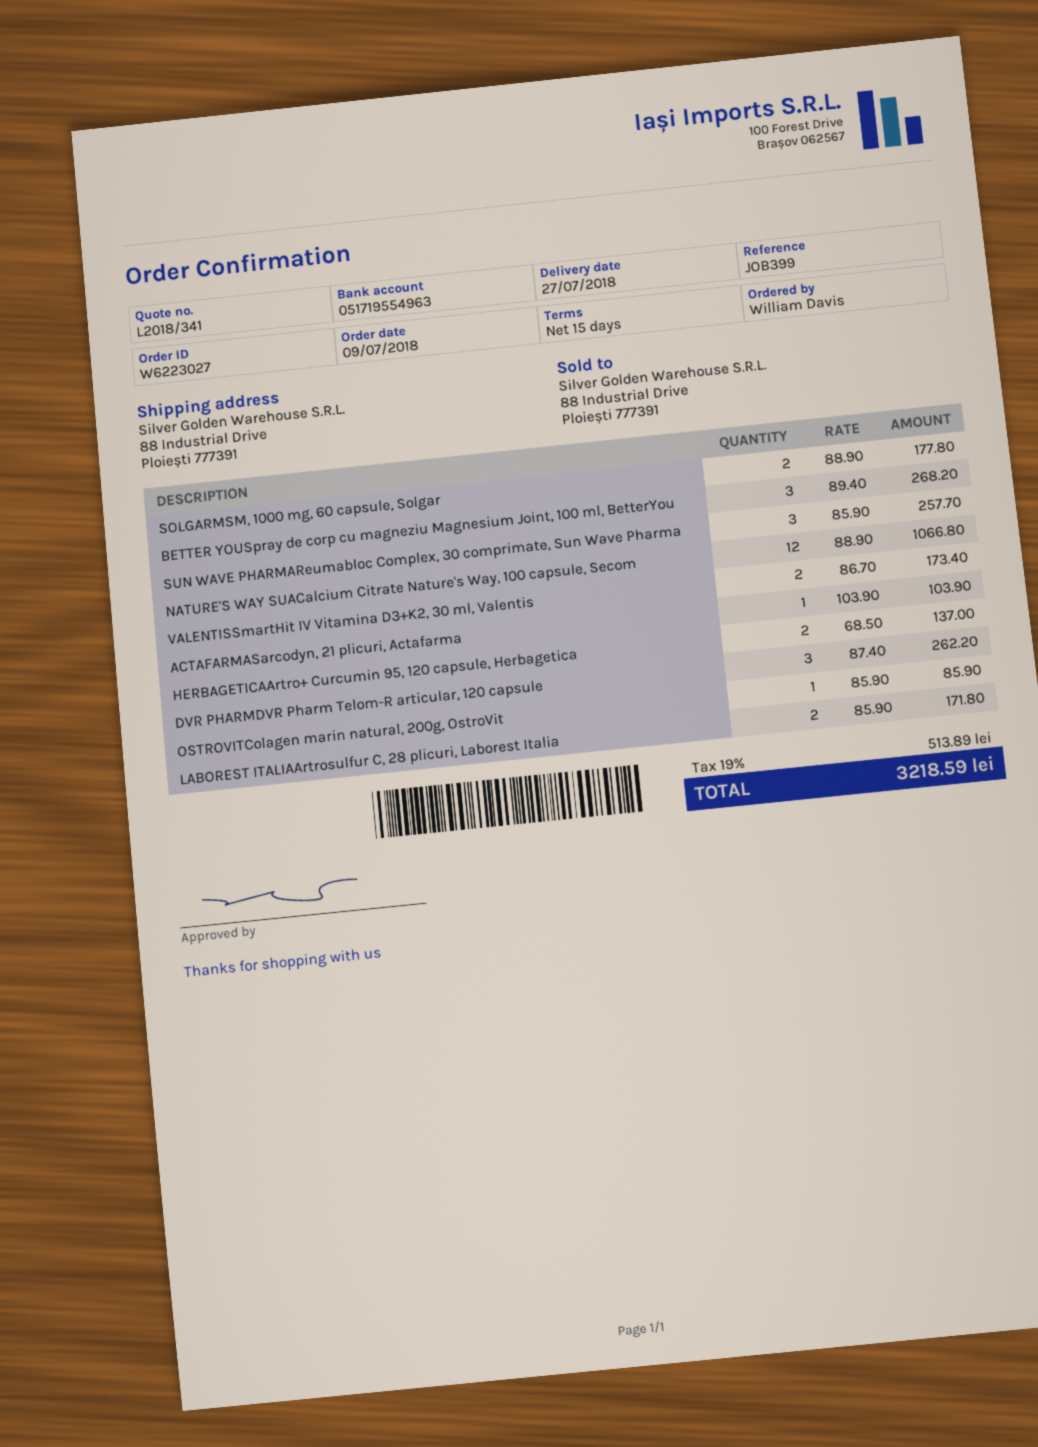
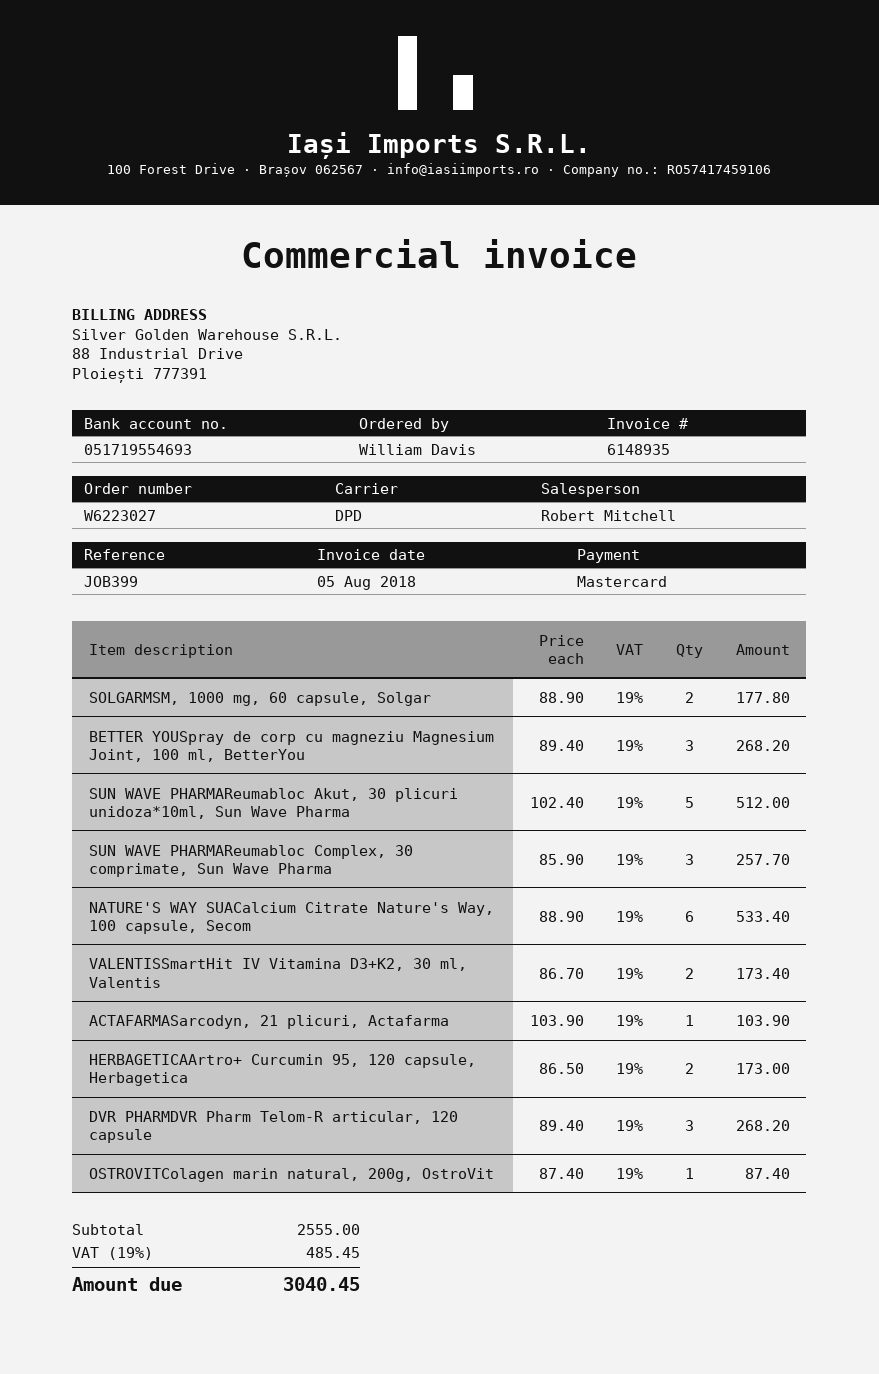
bank account: 051719554963 -> 051719554693
NATURE'S WAY SUACalcium Citrate Nature's Way, 100 capsule, Secom: 12 x 88.90 = 1066.80 -> 6 x 88.90 = 533.40
HERBAGETICAArtro+ Curcumin 95, 120 capsule, Herbagetica: 2 x 68.50 = 137.00 -> 2 x 86.50 = 173.00
DVR PHARMDVR Pharm Telom-R articular, 120 capsule: 3 x 87.40 = 262.20 -> 3 x 89.40 = 268.20
OSTROVITColagen marin natural, 200g, OstroVit: 1 x 85.90 = 85.90 -> 1 x 87.40 = 87.40
LABOREST ITALIAArtrosulfur C, 28 plicuri, Laborest Italia: 2 x 85.90 = 171.80 -> none
SUN WAVE PHARMAReumabloc Akut, 30 plicuri unidoza*10ml, Sun Wave Pharma: none -> 5 x 102.40 = 512.00
tax: 19% = 513.89 -> 19% = 485.45
total: 3218.59 -> 3040.45

